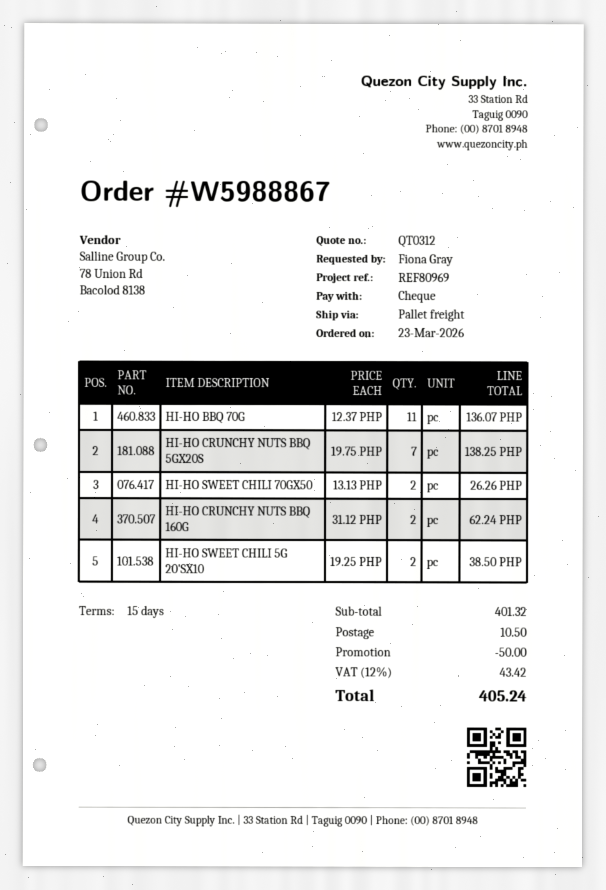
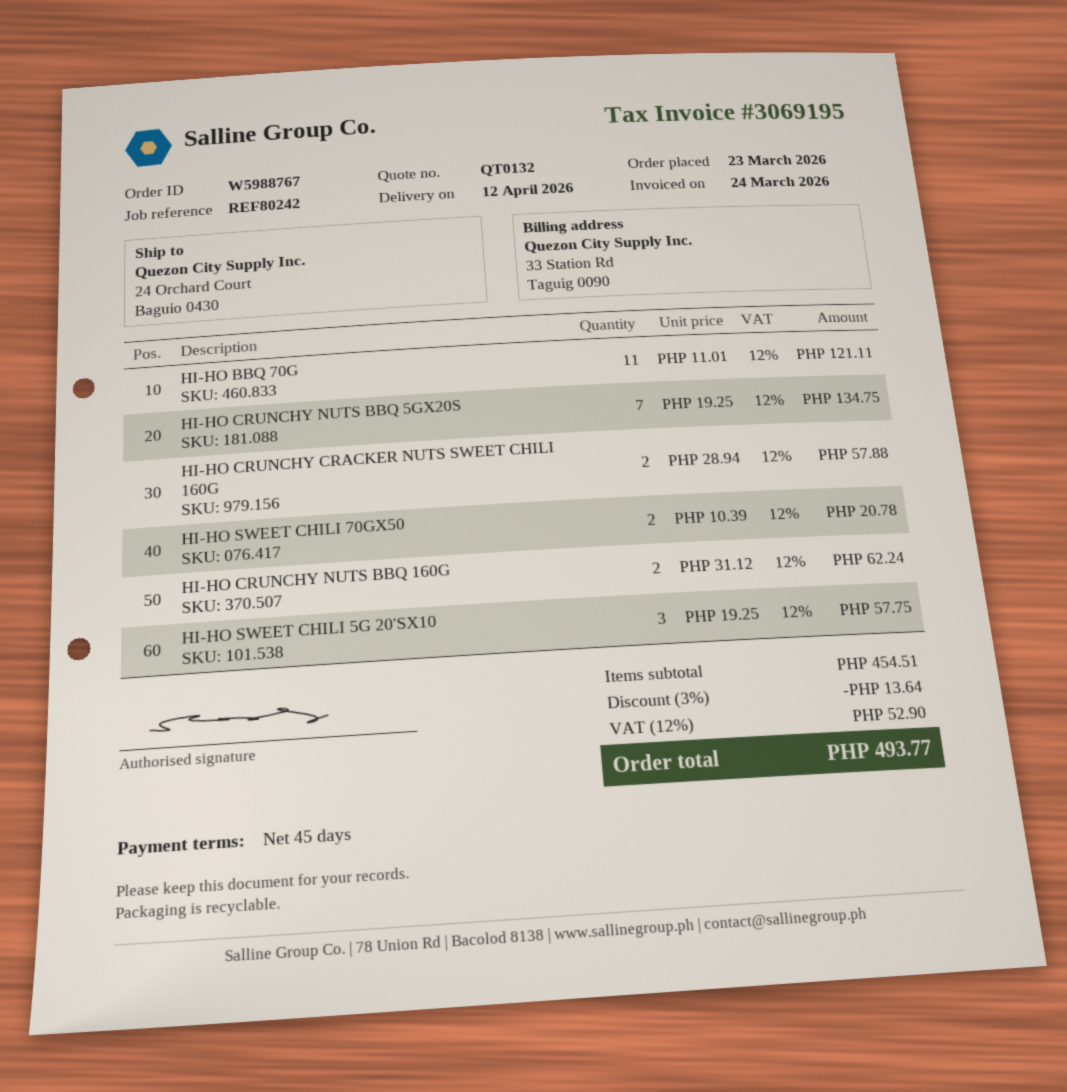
quote number: QT0312 -> QT0132
order number: W5988867 -> W5988767
payment terms: 15 days -> 45 days
reference: REF80969 -> REF80242
HI-HO BBQ 70G: 11 x 12.37 = 136.07 -> 11 x 11.01 = 121.11
HI-HO CRUNCHY NUTS BBQ 5GX20S: 7 x 19.75 = 138.25 -> 7 x 19.25 = 134.75
HI-HO SWEET CHILI 70GX50: 2 x 13.13 = 26.26 -> 2 x 10.39 = 20.78
HI-HO SWEET CHILI 5G 20'SX10: 2 x 19.25 = 38.50 -> 3 x 19.25 = 57.75
HI-HO CRUNCHY CRACKER NUTS SWEET CHILI 160G: none -> 2 x 28.94 = 57.88
subtotal: 401.32 -> 454.51
discount: 50.00 -> 13.64
shipping: 10.50 -> none
tax: 12% = 43.42 -> 12% = 52.90
total: 405.24 -> 493.77

